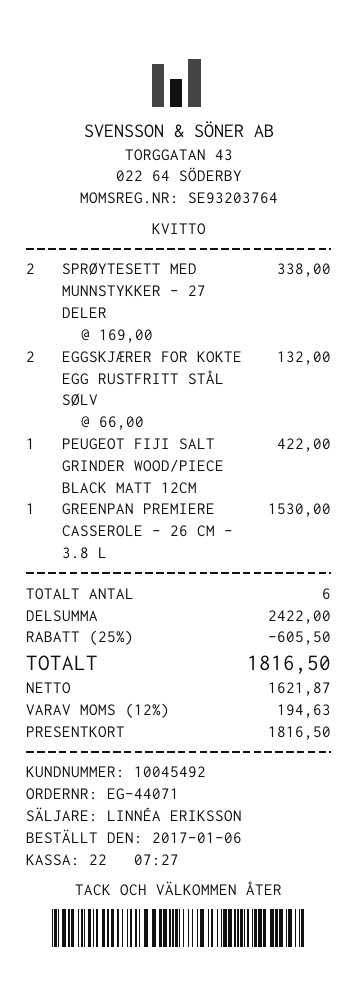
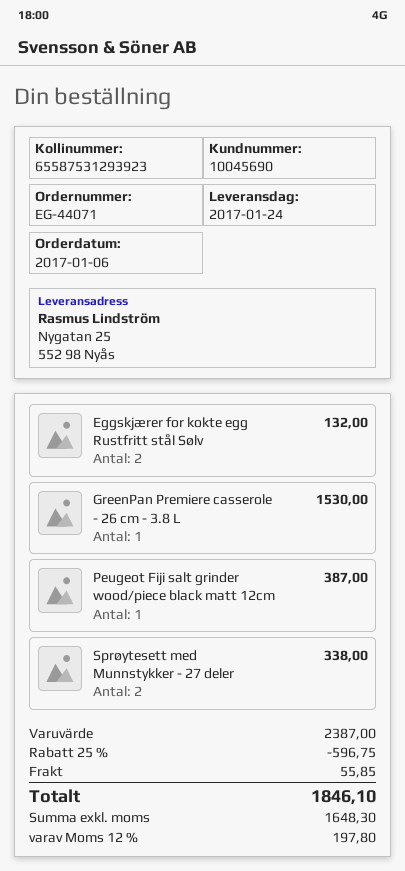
customer number: 10045492 -> 10045690
PEUGEOT FIJI SALT GRINDER WOOD/PIECE BLACK MATT 12CM: 1 for 422.00 -> 1 for 387.00
subtotal: 2422.00 -> 2387.00
discount: 25% = 605.50 -> 25% = 596.75
shipping: none -> 55.85
net: 1621.87 -> 1648.30
tax: 12% = 194.63 -> 12% = 197.80
total: 1816.50 -> 1846.10

